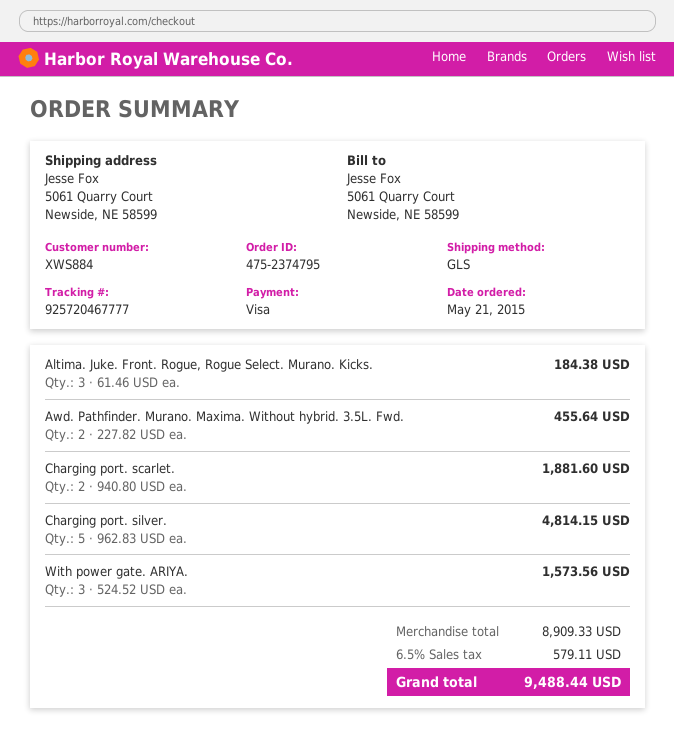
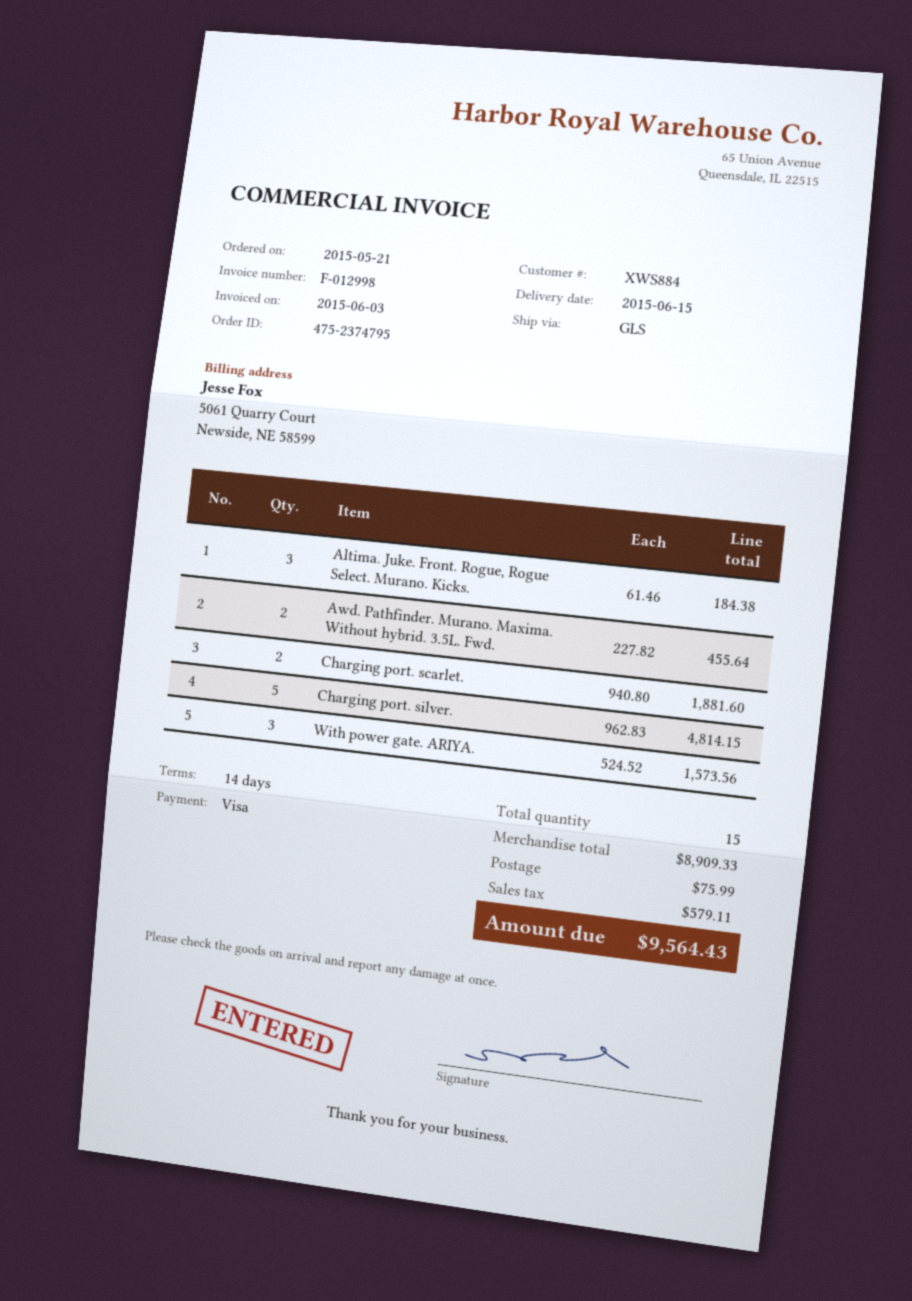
shipping: none -> 75.99
total: 9488.44 -> 9564.43

